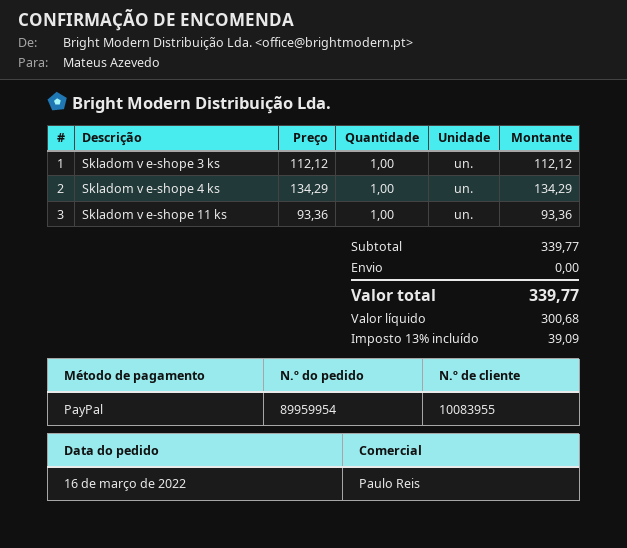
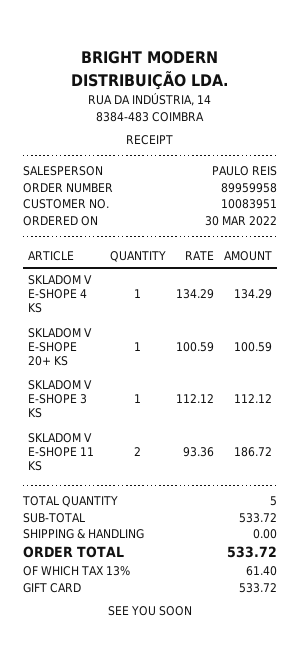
order number: 89959954 -> 89959958
order date: 2022-03-16 -> 2022-03-30
customer number: 10083955 -> 10083951
payment method: PayPal -> gift card
Skladom v e-shope 11 ks: 1 x 93.36 = 93.36 -> 2 x 93.36 = 186.72
SKLADOM V E-SHOPE 20+ KS: none -> 1 x 100.59 = 100.59
subtotal: 339.77 -> 533.72
tax: 13% = 39.09 -> 13% = 61.40
total: 339.77 -> 533.72

